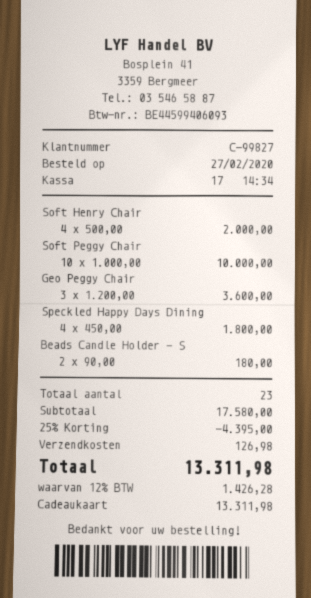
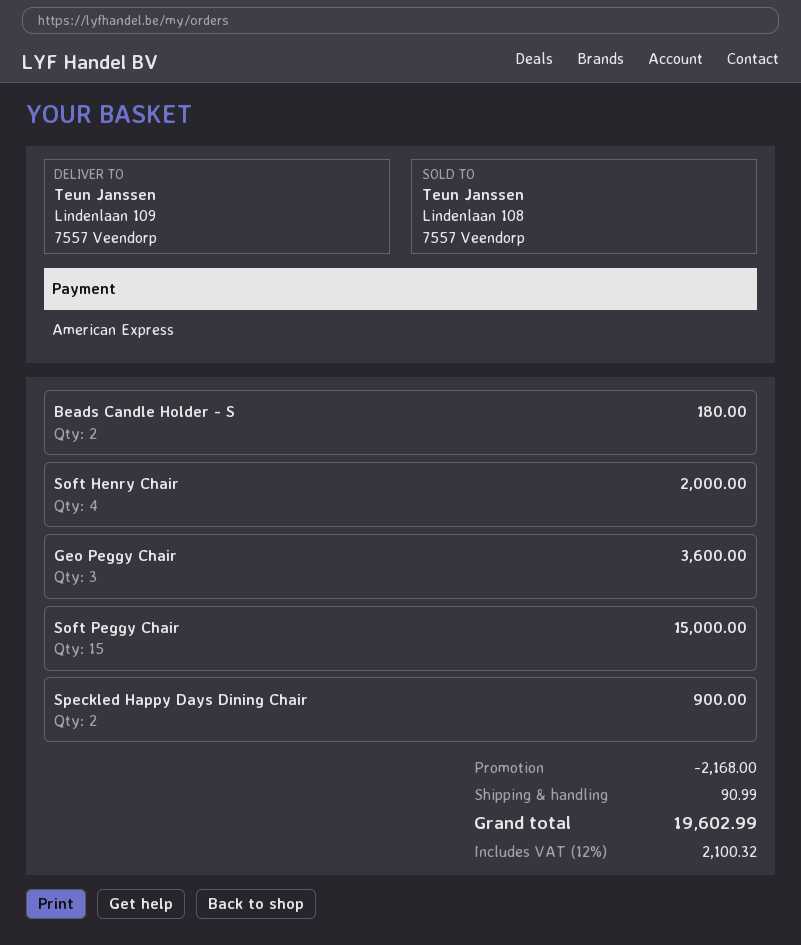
payment method: gift card -> American Express
Soft Peggy Chair: 10 for 10000.00 -> 15 for 15000.00
Speckled Happy Days Dining: 4 for 1800.00 -> 2 for 900.00
discount: 4395.00 -> 2168.00
shipping: 126.98 -> 90.99
tax: 12% = 1426.28 -> 12% = 2100.32
total: 13311.98 -> 19602.99

